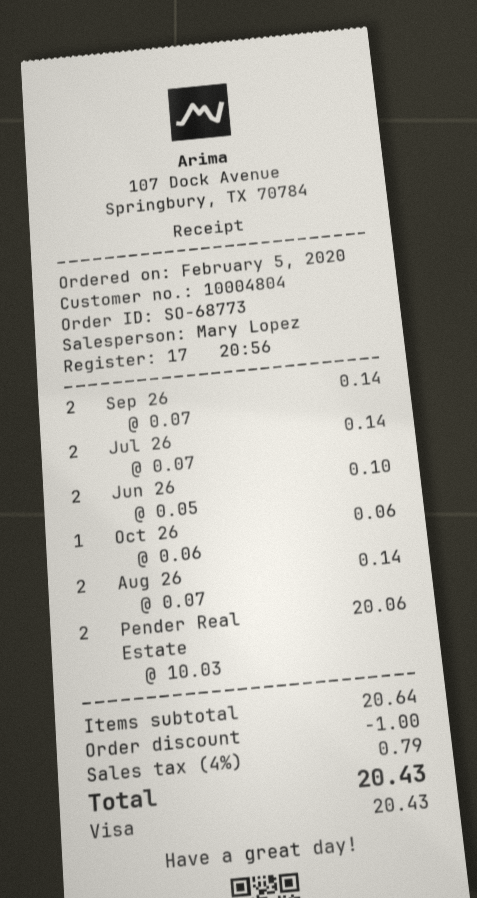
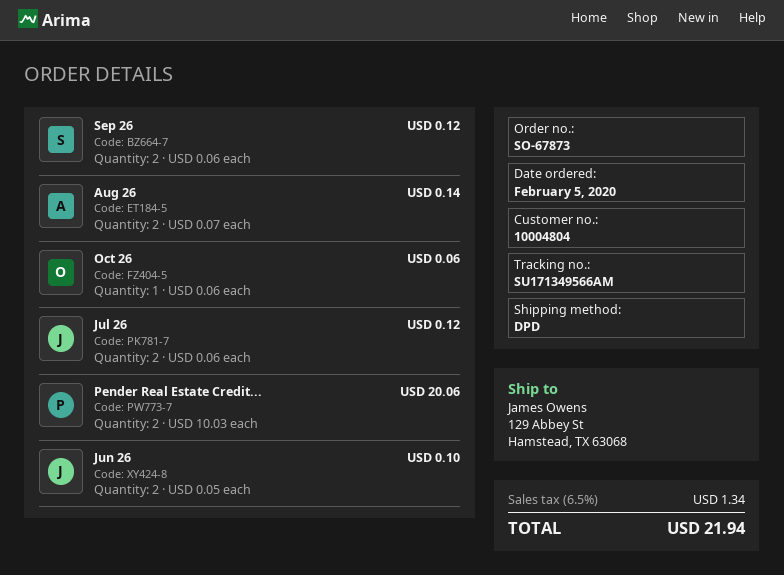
order number: SO-68773 -> SO-67873
Sep 26: 2 x 0.07 = 0.14 -> 2 x 0.06 = 0.12
Jul 26: 2 x 0.07 = 0.14 -> 2 x 0.06 = 0.12
discount: 1.00 -> none
tax: 4% = 0.79 -> 6.5% = 1.34
total: 20.43 -> 21.94

